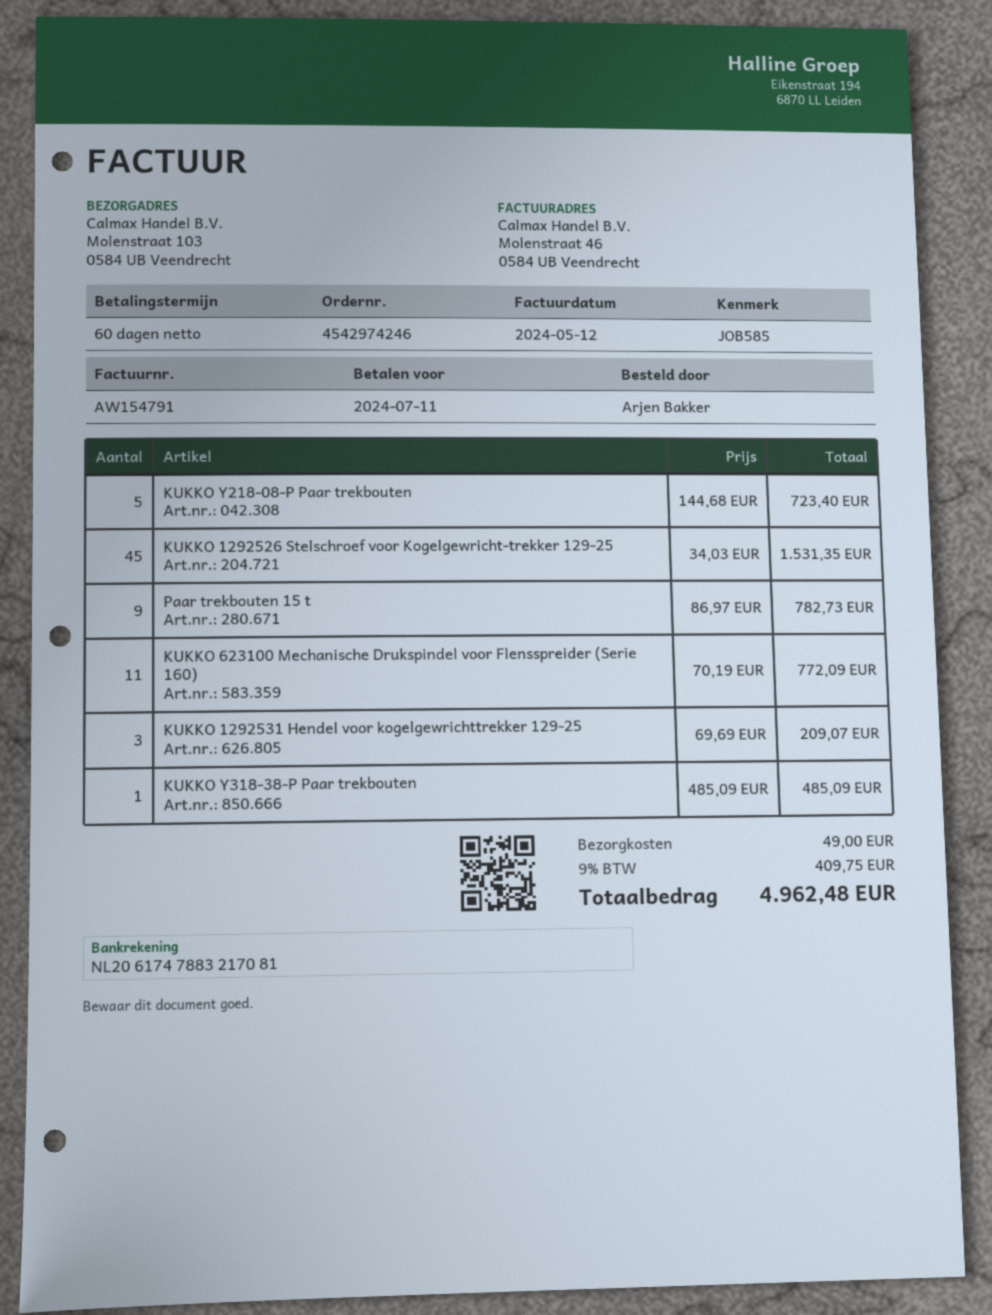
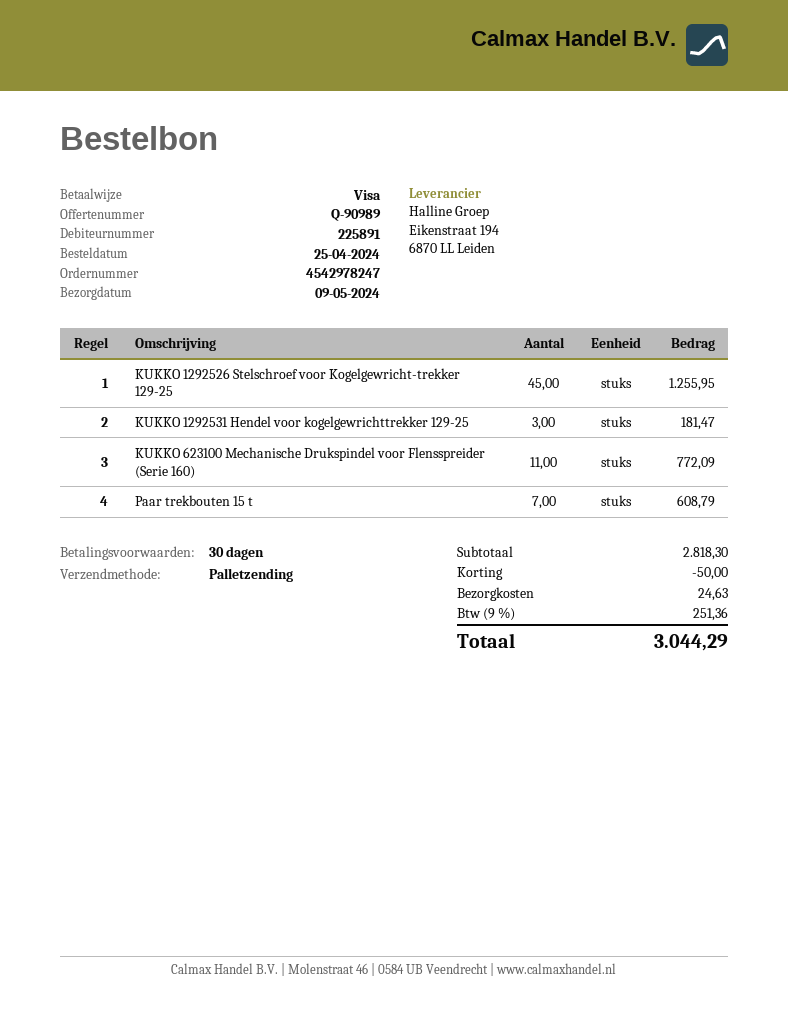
order number: 4542974246 -> 4542978247
payment terms: 60 days -> 30 days
KUKKO Y218-08-P Paar trekbouten: 5 for 723.40 -> none
KUKKO 1292526 Stelschroef voor Kogelgewricht-trekker 129-25: 45 for 1531.35 -> 45 for 1255.95
Paar trekbouten 15 t: 9 for 782.73 -> 7 for 608.79
KUKKO 1292531 Hendel voor kogelgewrichttrekker 129-25: 3 for 209.07 -> 3 for 181.47
KUKKO Y318-38-P Paar trekbouten: 1 for 485.09 -> none
discount: none -> 50.00
shipping: 49.00 -> 24.63
tax: 9% = 409.75 -> 9% = 251.36
total: 4962.48 -> 3044.29

